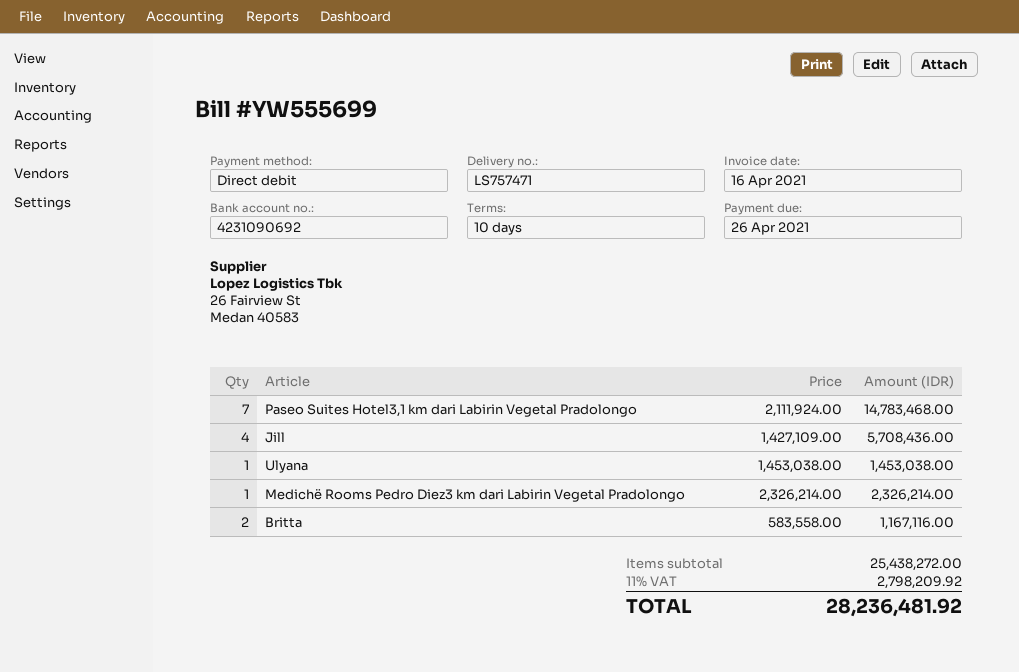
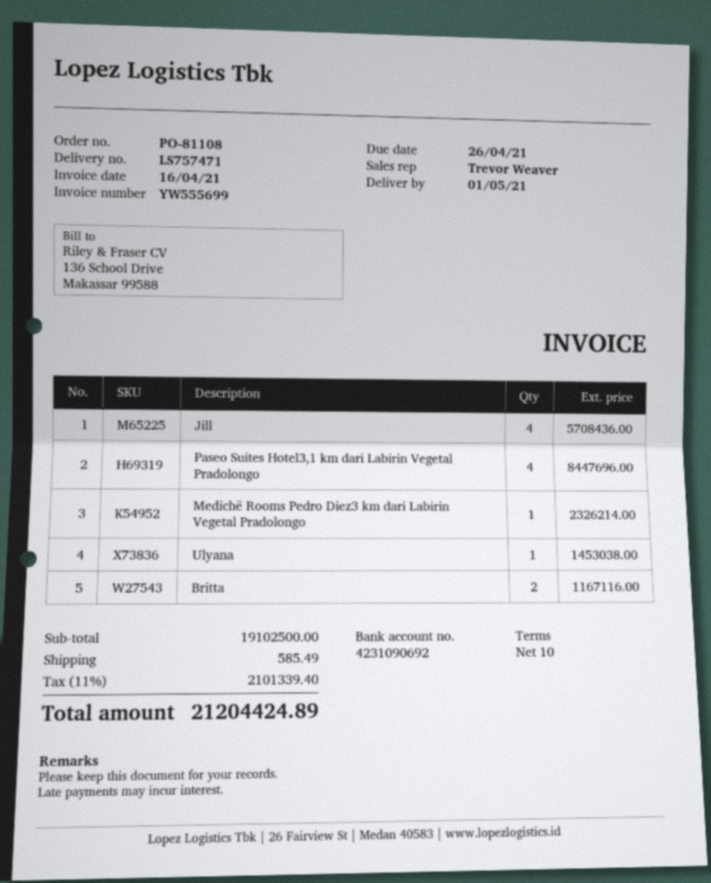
Paseo Suites Hotel3,1 km dari Labirin Vegetal Pradolongo: 7 for 14783468.00 -> 4 for 8447696.00
subtotal: 25438272.00 -> 19102500.00
shipping: none -> 585.49
tax: 11% = 2798209.92 -> 11% = 2101339.40
total: 28236481.92 -> 21204424.89

